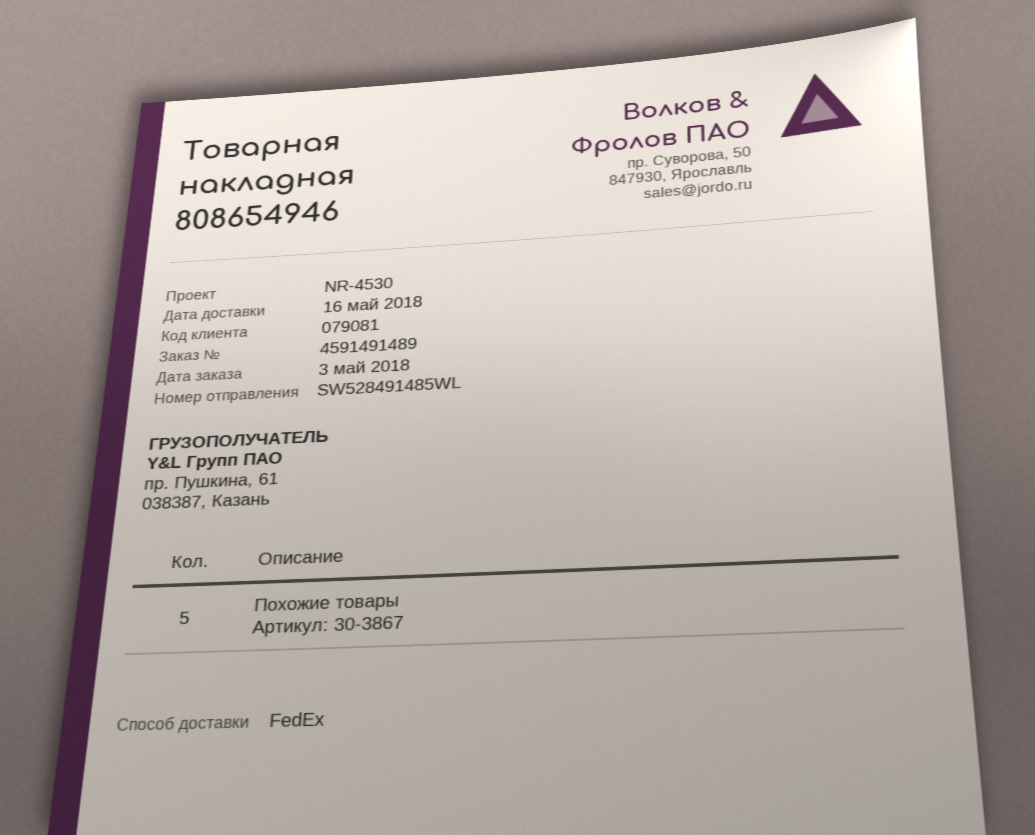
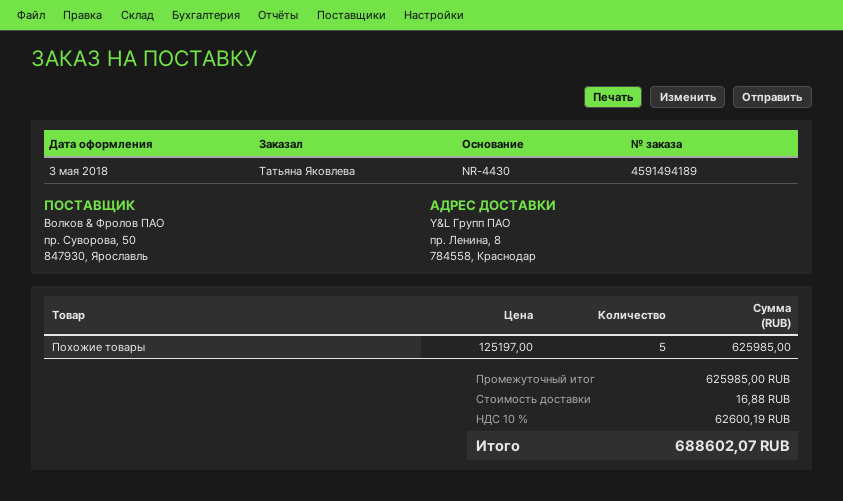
order number: 4591491489 -> 4591494189
reference: NR-4530 -> NR-4430
ship to: пр. Пушкина, 61, 038387, Казань -> пр. Ленина, 8, 784558, Краснодар

